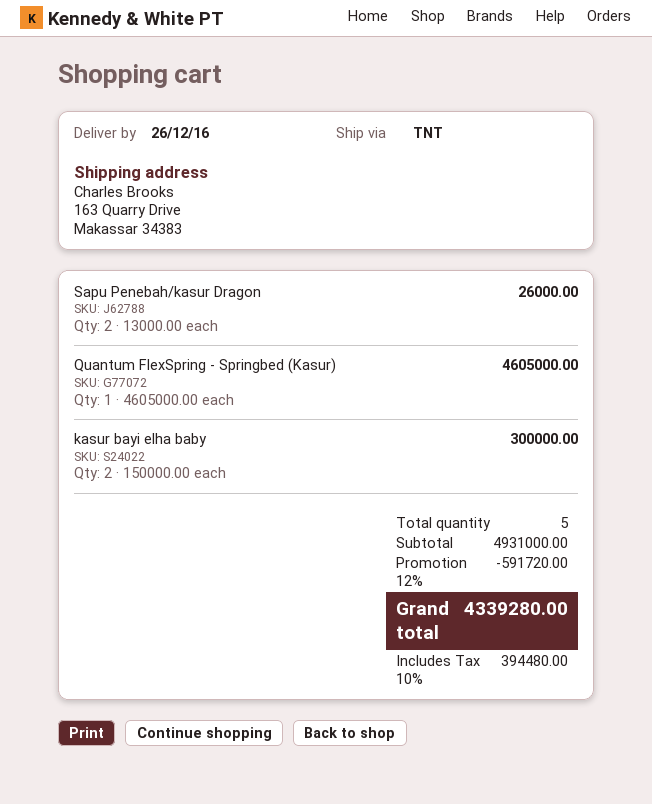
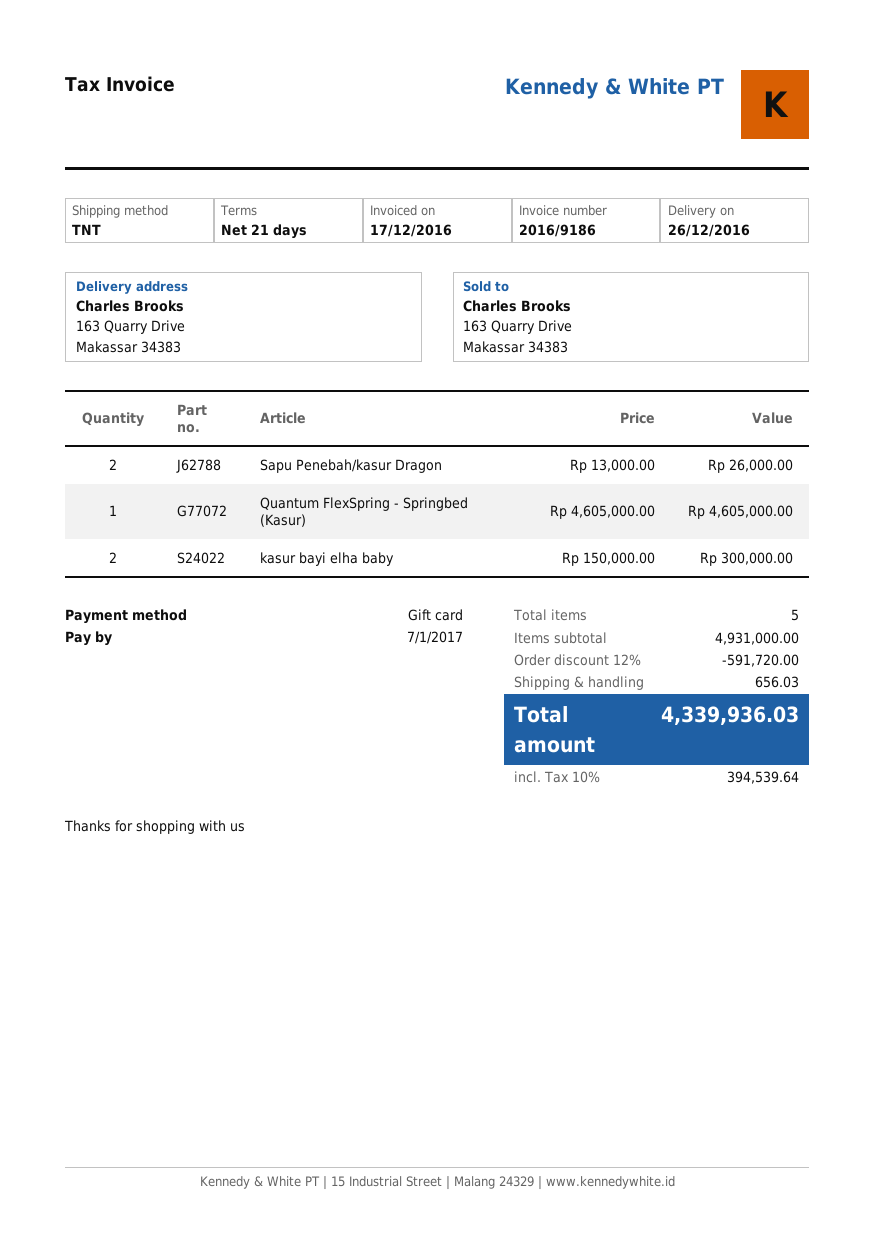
shipping: none -> 656.03
tax: 10% = 394480.00 -> 10% = 394539.64
total: 4339280.00 -> 4339936.03

